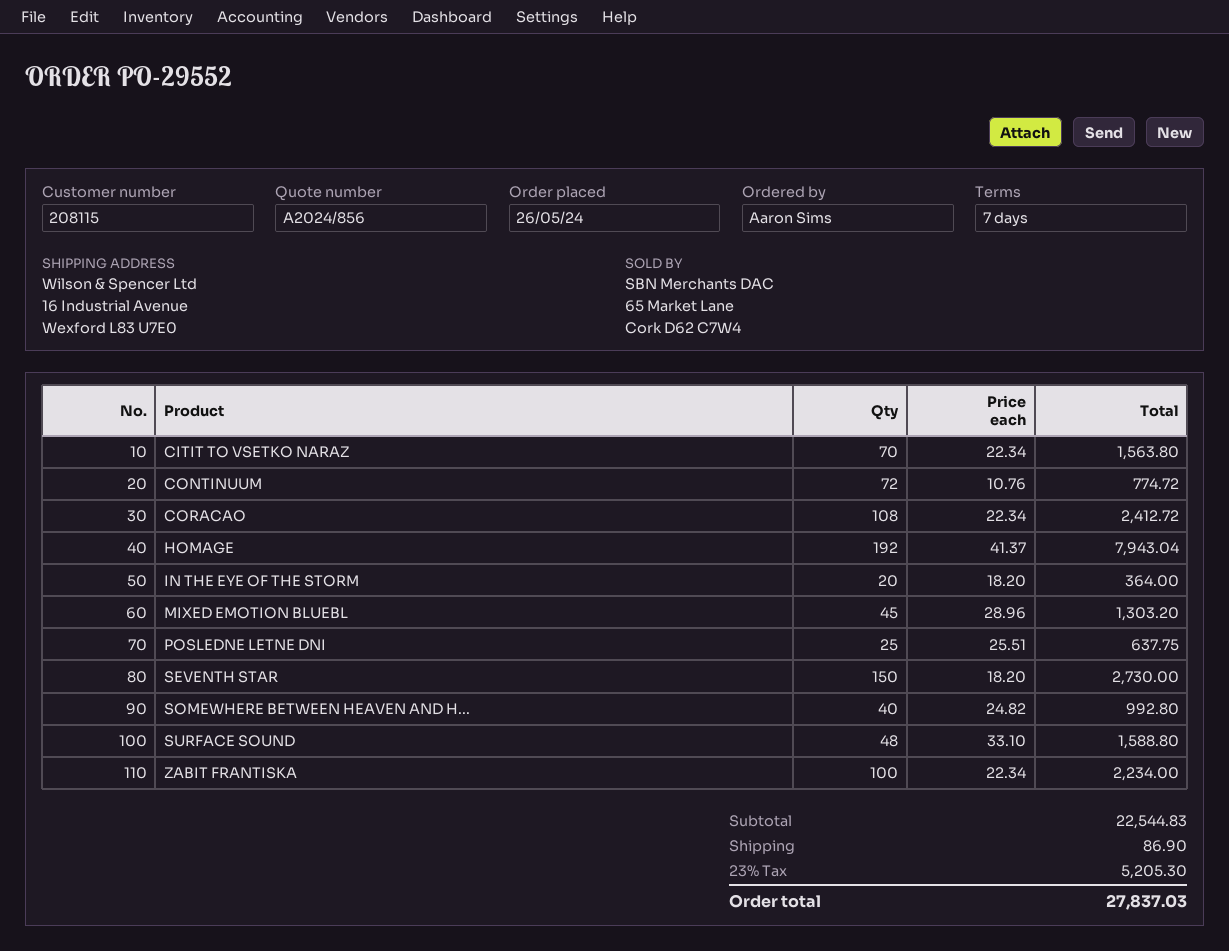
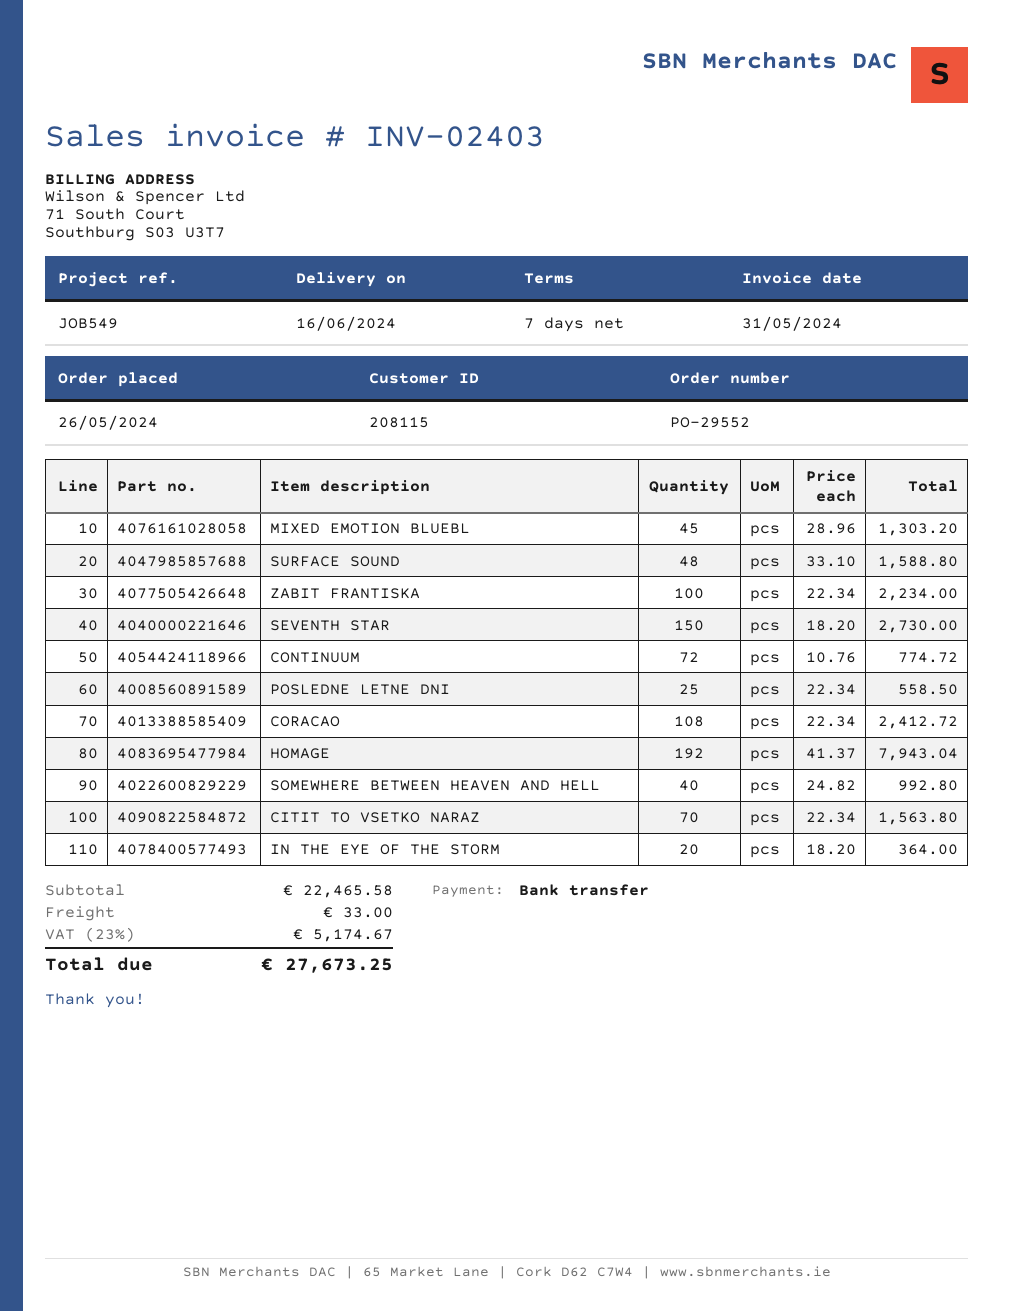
POSLEDNE LETNE DNI: 25 x 25.51 = 637.75 -> 25 x 22.34 = 558.50
subtotal: 22544.83 -> 22465.58
shipping: 86.90 -> 33.00
tax: 23% = 5205.30 -> 23% = 5174.67
total: 27837.03 -> 27673.25

